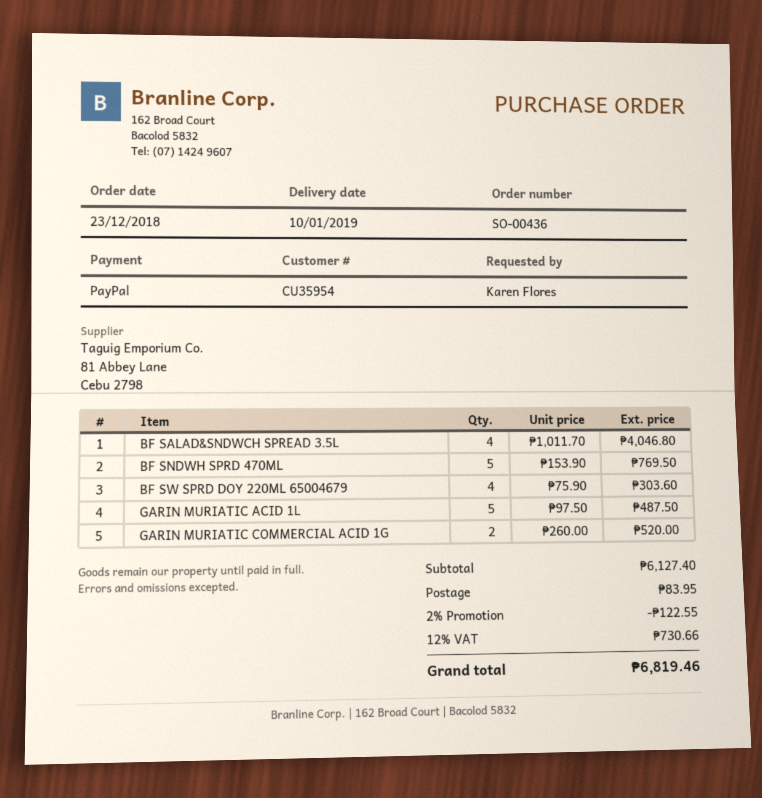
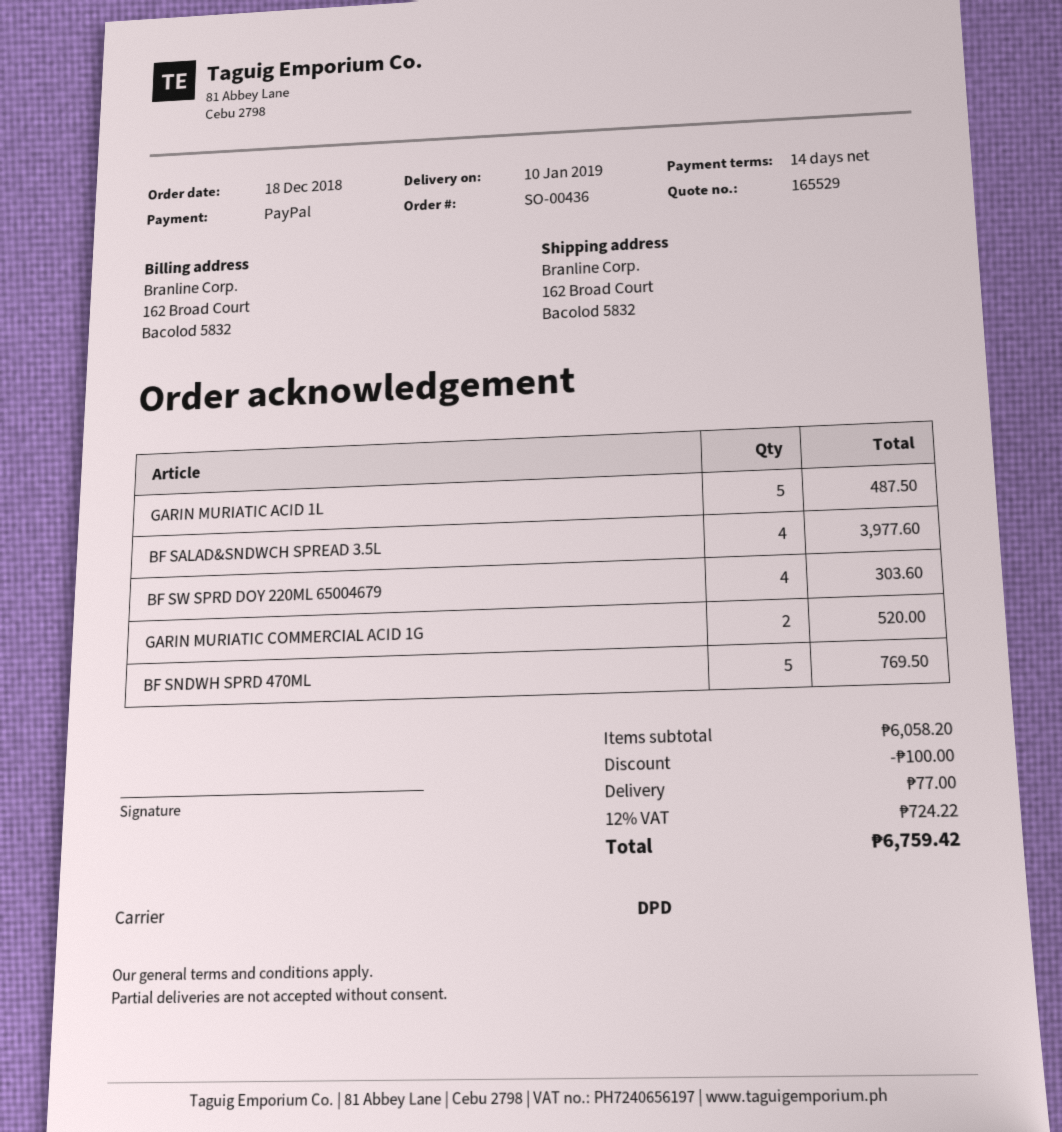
order date: 2018-12-23 -> 2018-12-18
BF SALAD&SNDWCH SPREAD 3.5L: 4 for 4046.80 -> 4 for 3977.60
subtotal: 6127.40 -> 6058.20
discount: 122.55 -> 100.00
shipping: 83.95 -> 77.00
tax: 12% = 730.66 -> 12% = 724.22
total: 6819.46 -> 6759.42

